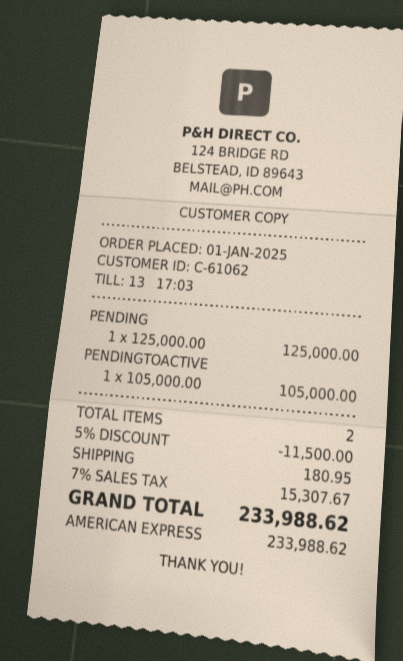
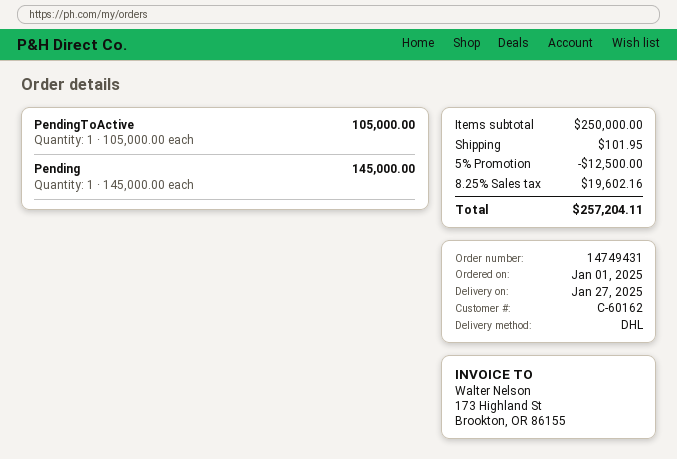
customer number: C-61062 -> C-60162
PENDING: 1 x 125000.00 = 125000.00 -> 1 x 145000.00 = 145000.00
discount: 5% = 11500.00 -> 5% = 12500.00
shipping: 180.95 -> 101.95
tax: 7% = 15307.67 -> 8.25% = 19602.16
total: 233988.62 -> 257204.11

